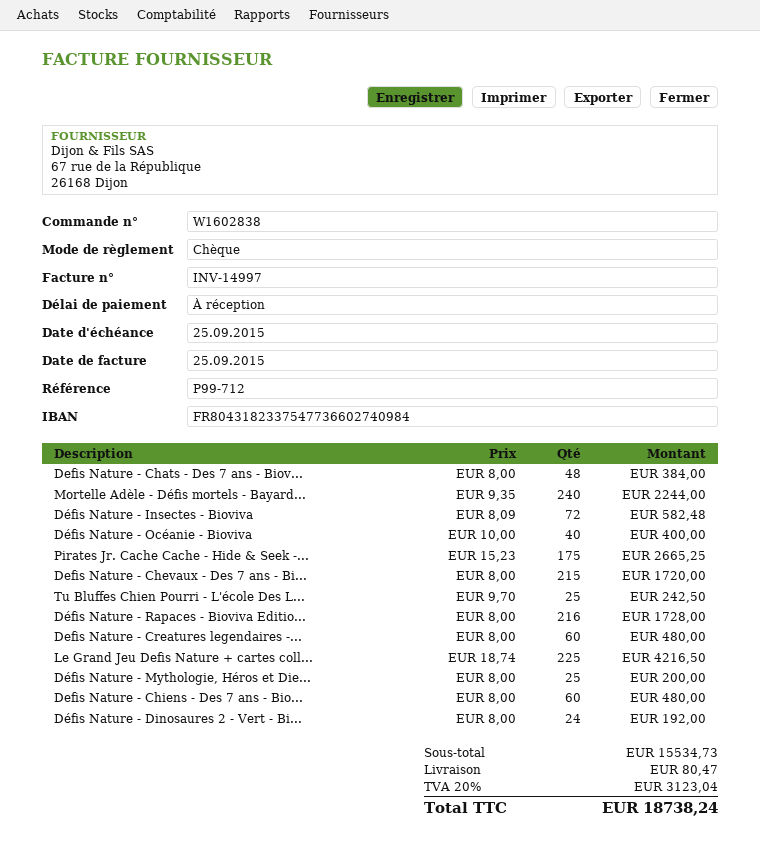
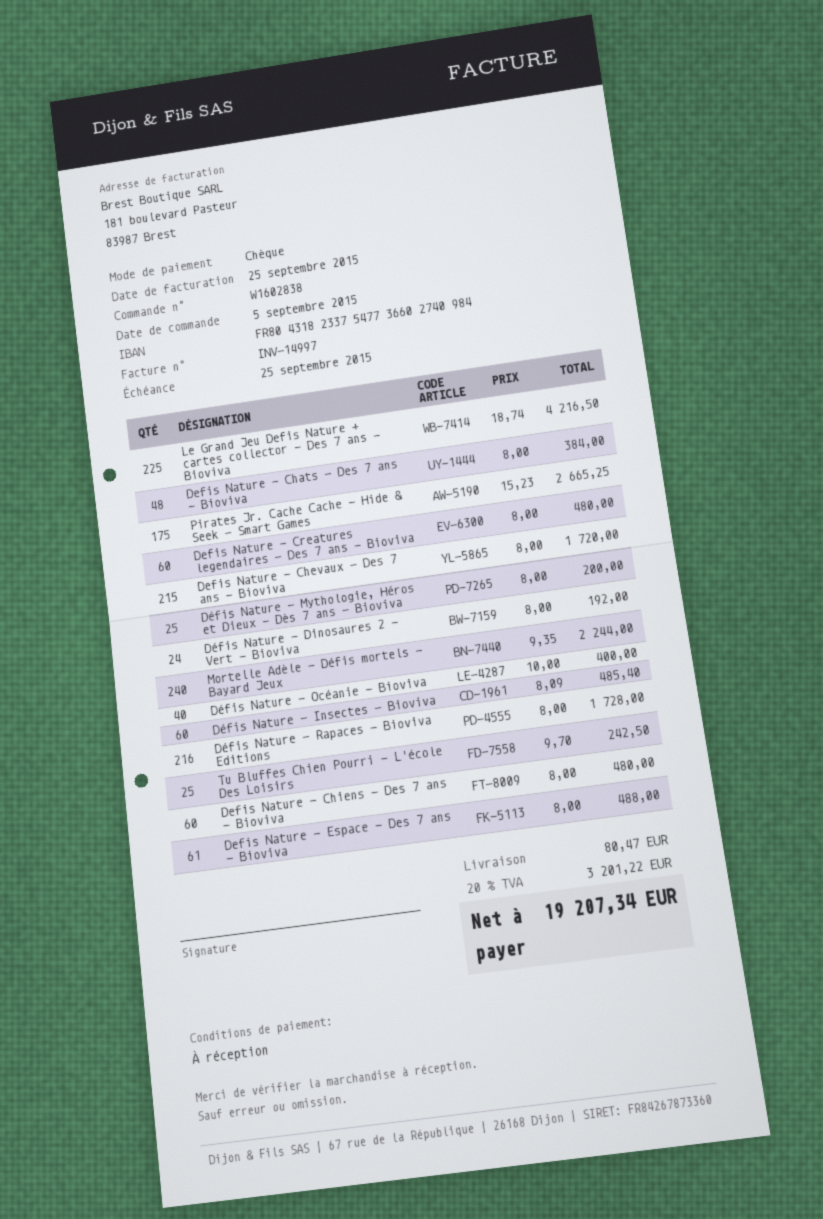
Défis Nature - Insectes - Bioviva: 72 x 8.09 = 582.48 -> 60 x 8.09 = 485.40
Defis Nature - Espace - Des 7 ans - Bioviva: none -> 61 x 8.00 = 488.00
tax: 20% = 3123.04 -> 20% = 3201.22
total: 18738.24 -> 19207.34

